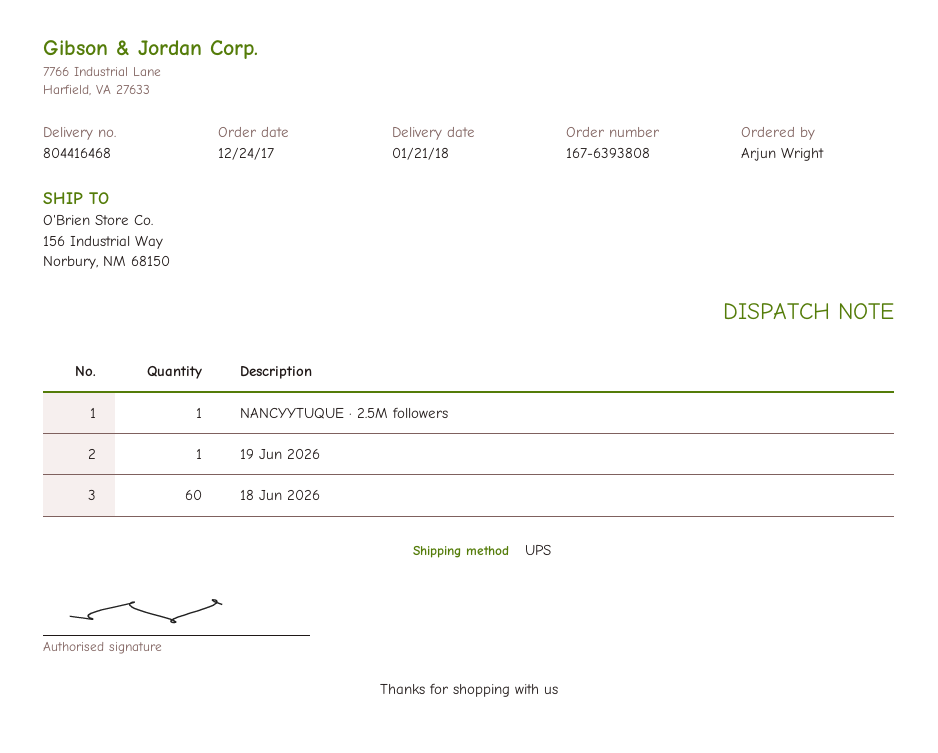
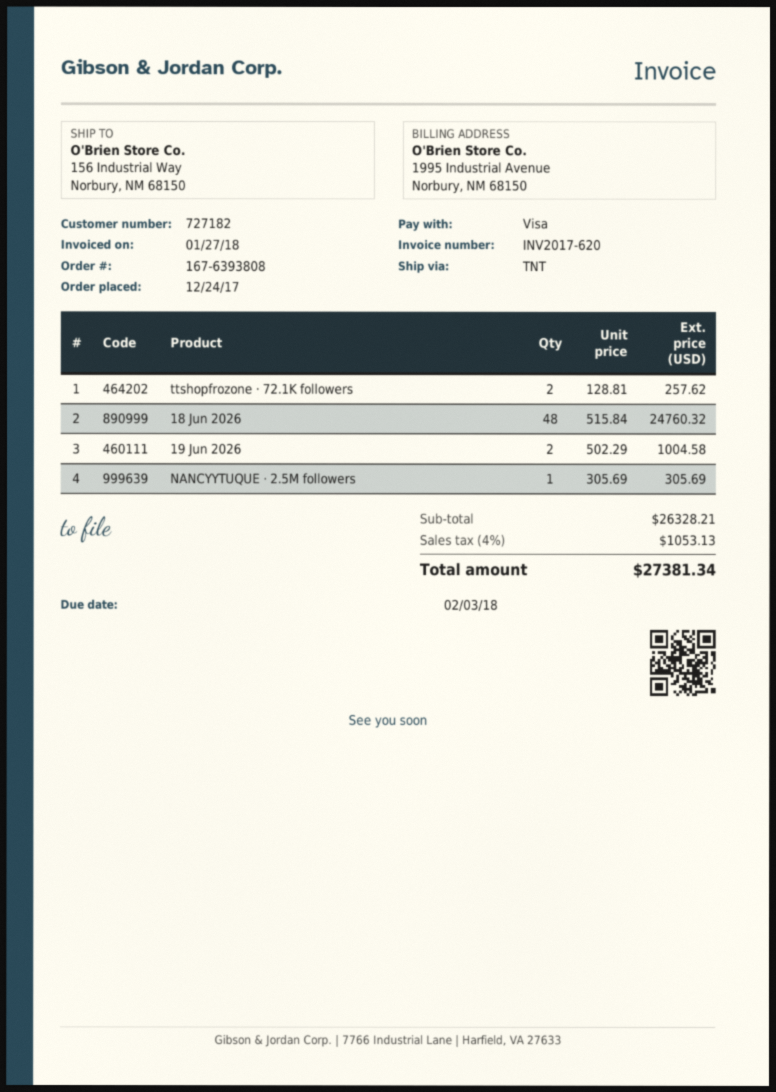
shipping method: UPS -> TNT
19 Jun 2026: 1 -> 2
18 Jun 2026: 60 -> 48
ttshopfrozone · 72.1K followers: none -> 2

